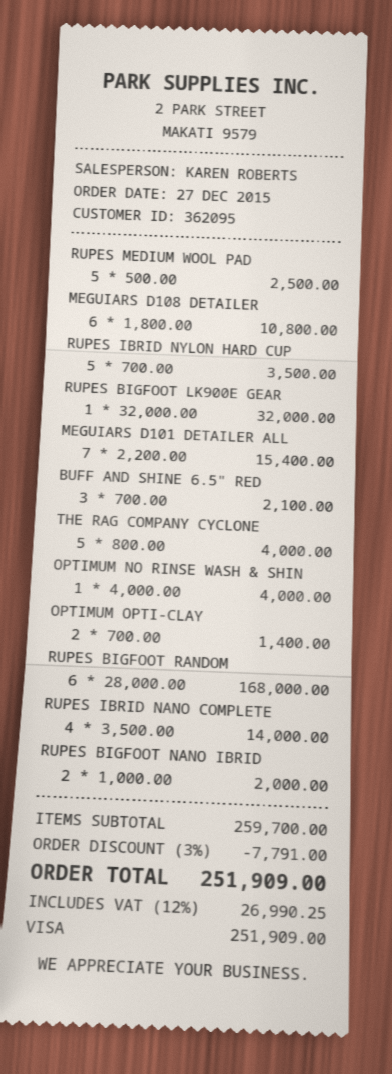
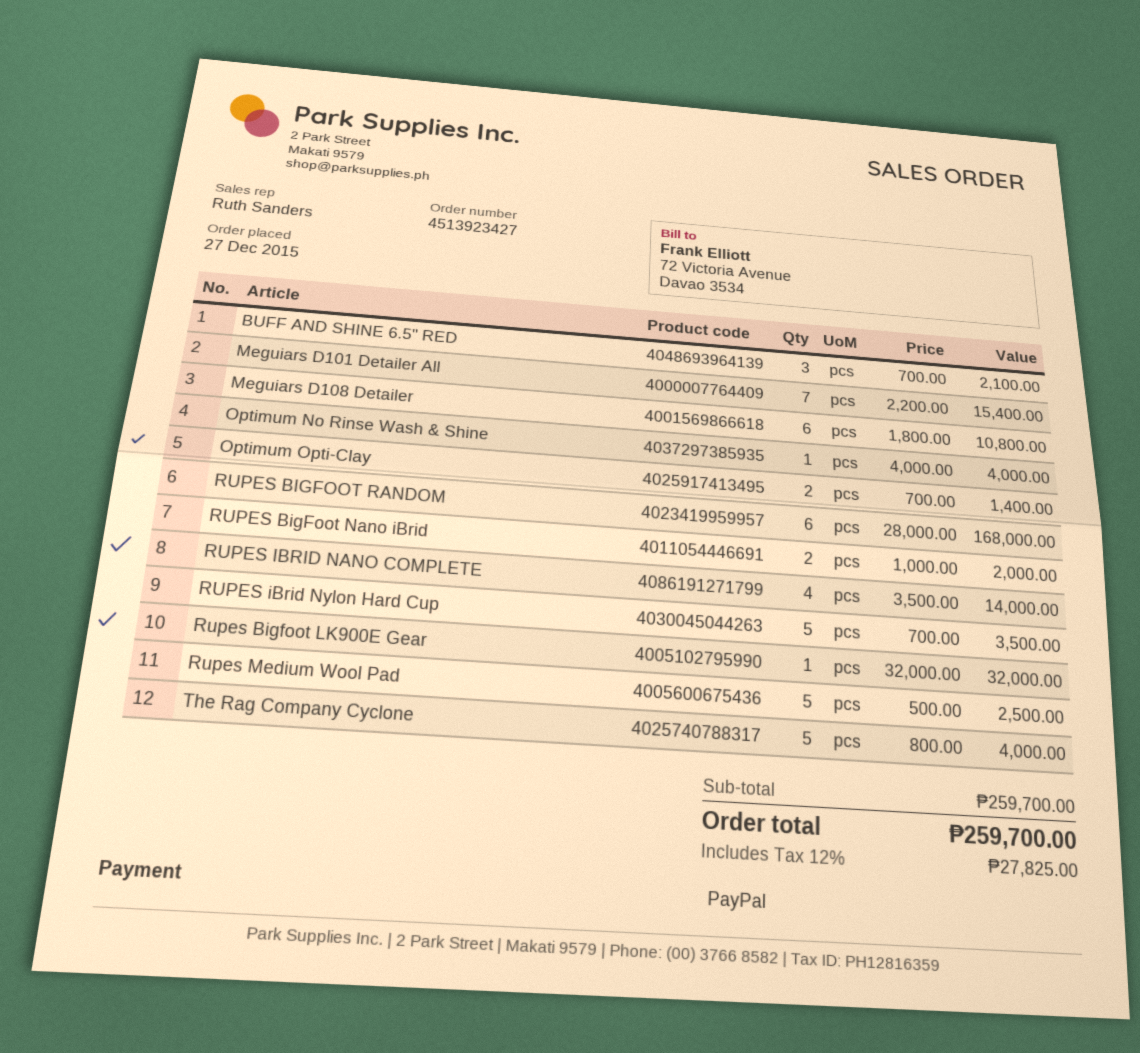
sales rep: KAREN ROBERTS -> Ruth Sanders
payment method: Visa -> PayPal
discount: 3% = 7791.00 -> none
tax: 12% = 26990.25 -> 12% = 27825.00
total: 251909.00 -> 259700.00

